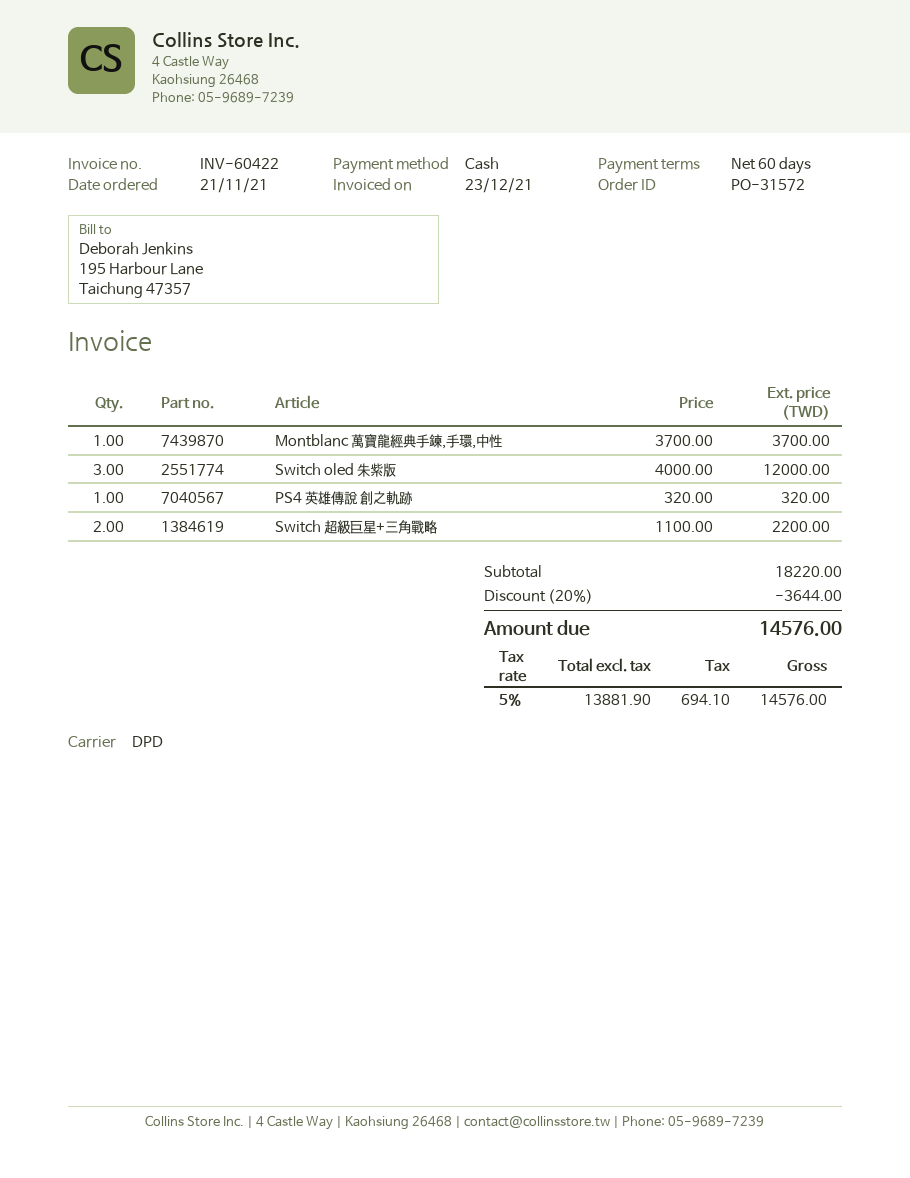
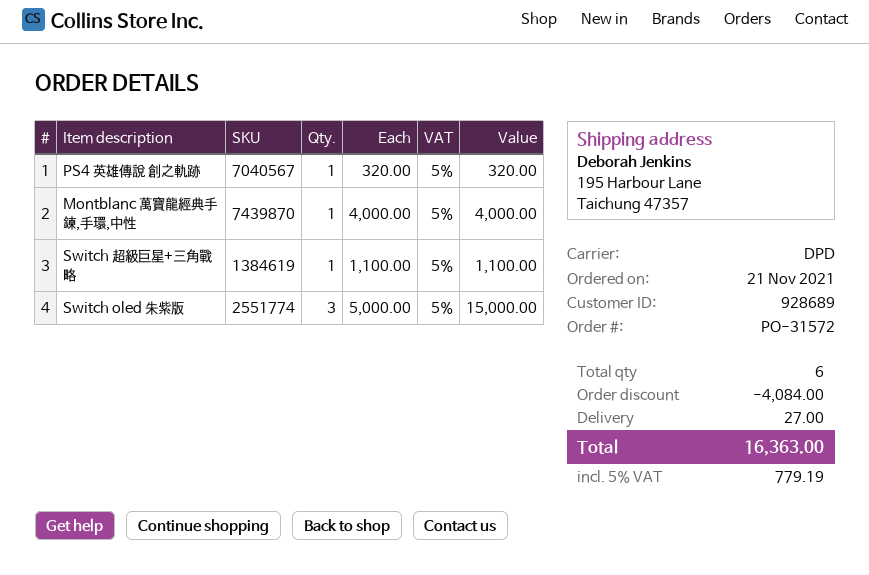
Montblanc 萬寶龍經典手鍊,手環,中性: 1 x 3700.00 = 3700.00 -> 1 x 4000.00 = 4000.00
Switch oled 朱紫版: 3 x 4000.00 = 12000.00 -> 3 x 5000.00 = 15000.00
Switch 超級巨星+三角戰略: 2 x 1100.00 = 2200.00 -> 1 x 1100.00 = 1100.00
discount: 3644.00 -> 4084.00
shipping: none -> 27.00
tax: 5% = 694.10 -> 5% = 779.19
total: 14576.00 -> 16363.00

